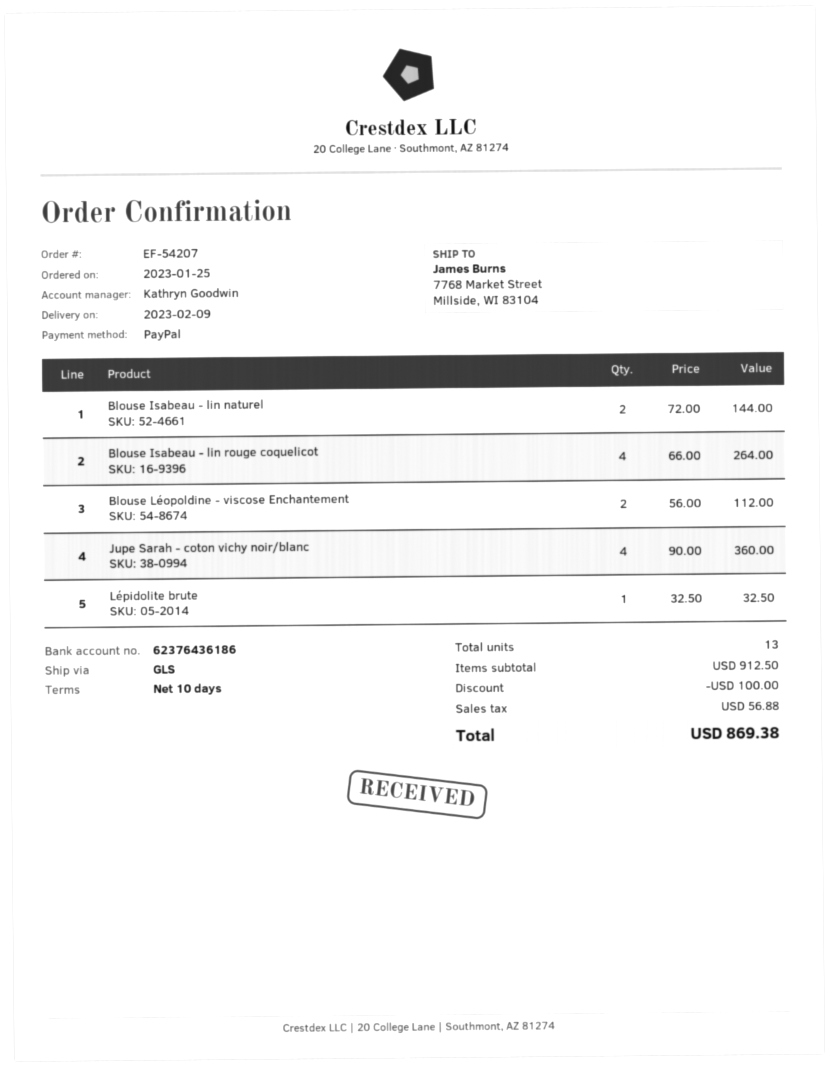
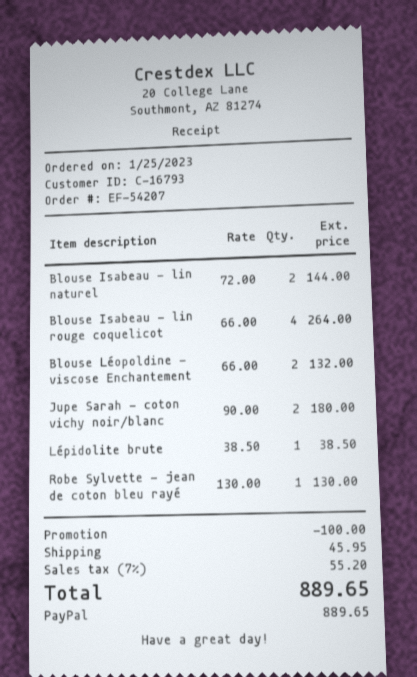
Blouse Léopoldine - viscose Enchantement: 2 x 56.00 = 112.00 -> 2 x 66.00 = 132.00
Jupe Sarah - coton vichy noir/blanc: 4 x 90.00 = 360.00 -> 2 x 90.00 = 180.00
Lépidolite brute: 1 x 32.50 = 32.50 -> 1 x 38.50 = 38.50
Robe Sylvette - jean de coton bleu rayé: none -> 1 x 130.00 = 130.00
shipping: none -> 45.95
tax: 56.88 -> 55.20
total: 869.38 -> 889.65

